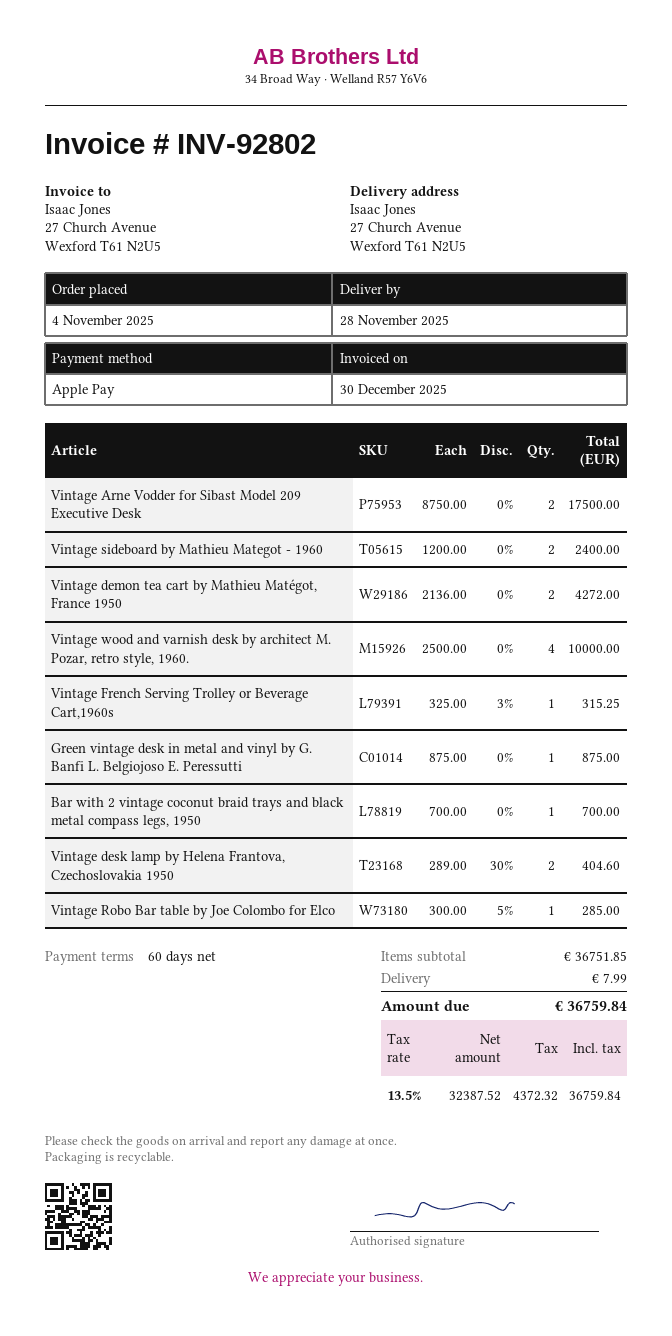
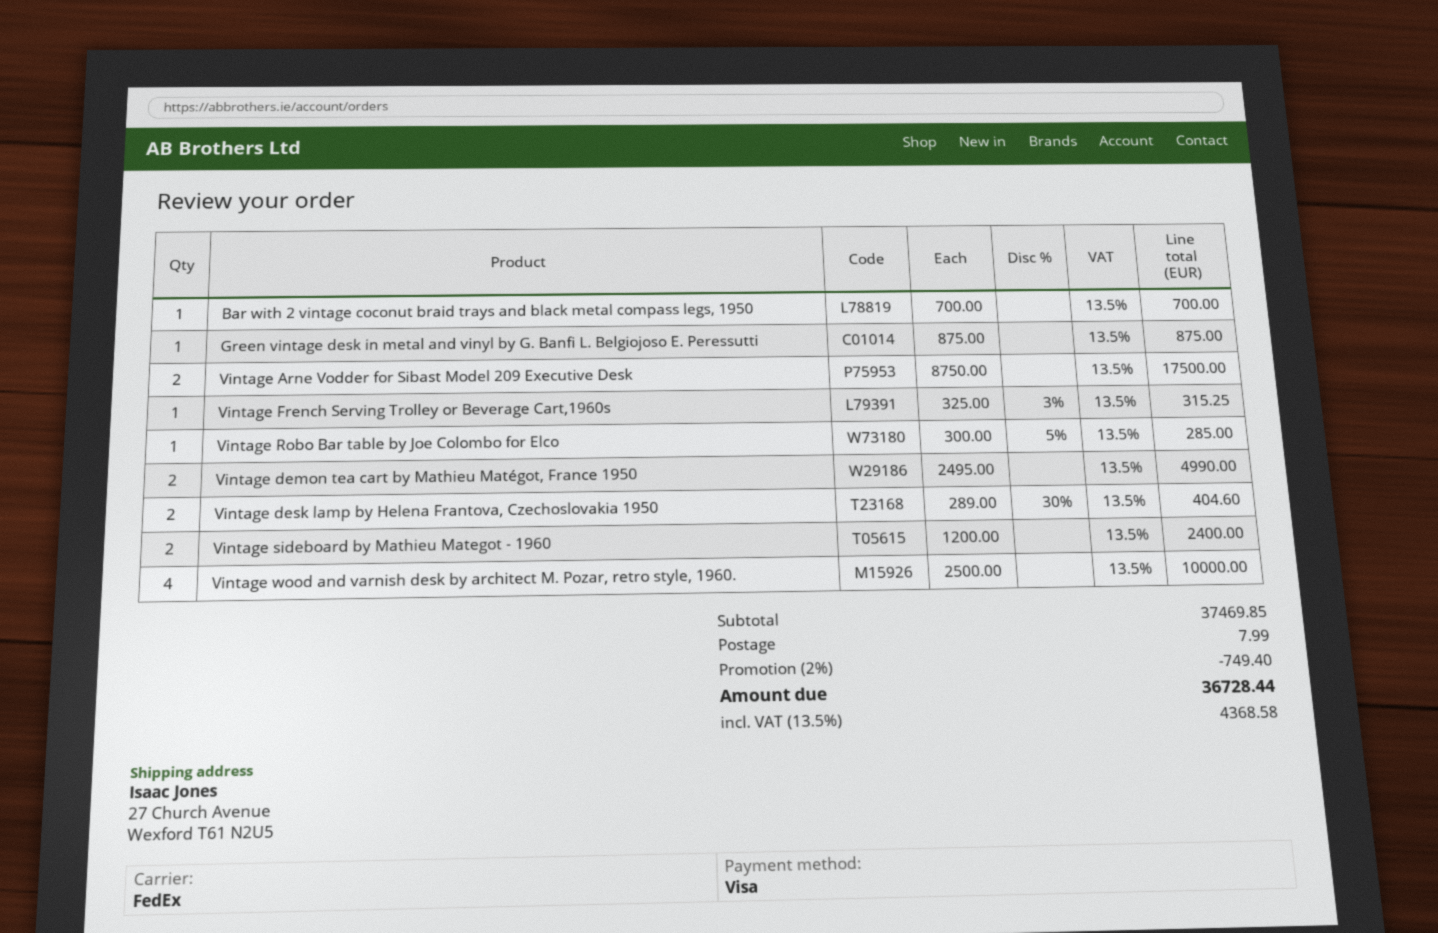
payment method: Apple Pay -> Visa
Vintage demon tea cart by Mathieu Matégot, France 1950: 2 x 2136.00 = 4272.00 -> 2 x 2495.00 = 4990.00
subtotal: 36751.85 -> 37469.85
discount: none -> 2% = 749.40
tax: 13.5% = 4372.32 -> 13.5% = 4368.58
total: 36759.84 -> 36728.44

